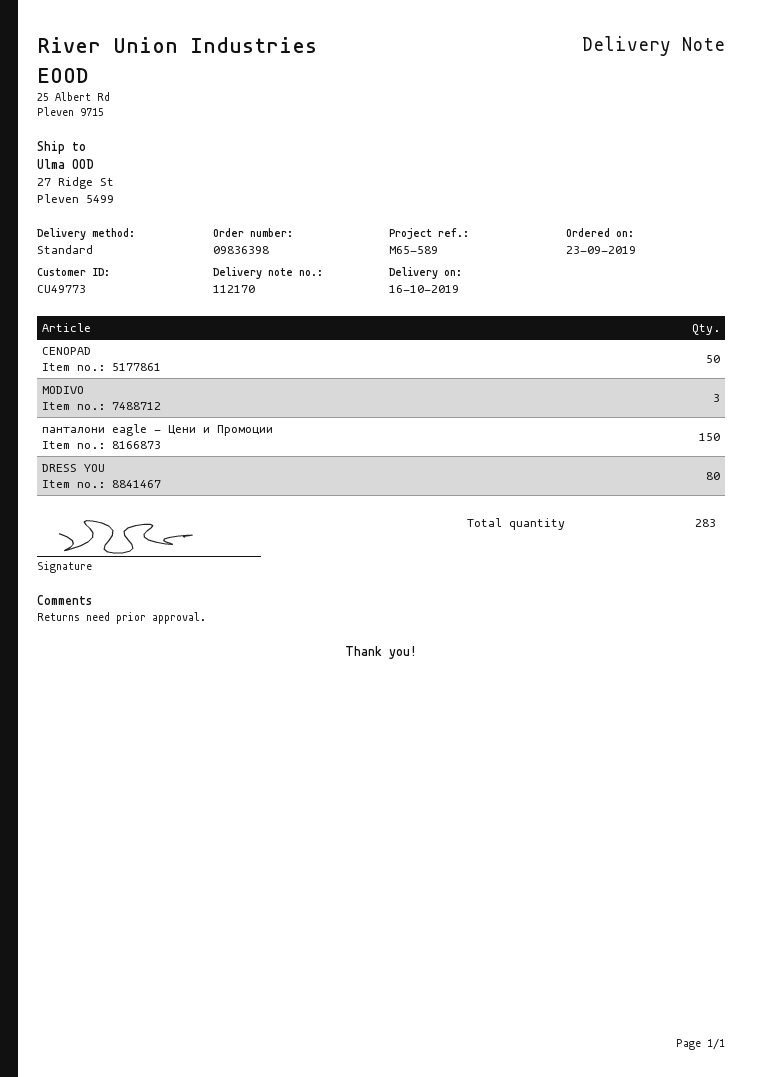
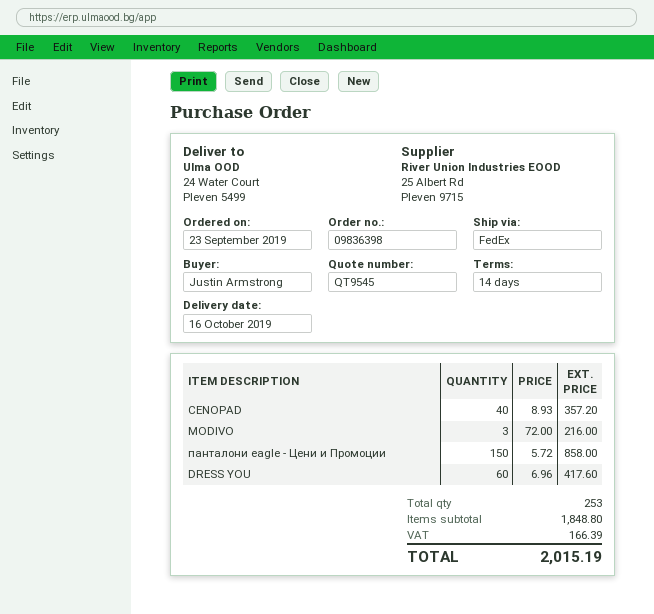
shipping method: standard -> FedEx
ship to: 27 Ridge St, Pleven 5499 -> 24 Water Court, Pleven 5499
CENOPAD: 50 -> 40
DRESS YOU: 80 -> 60
total quantity: 283 -> 253

